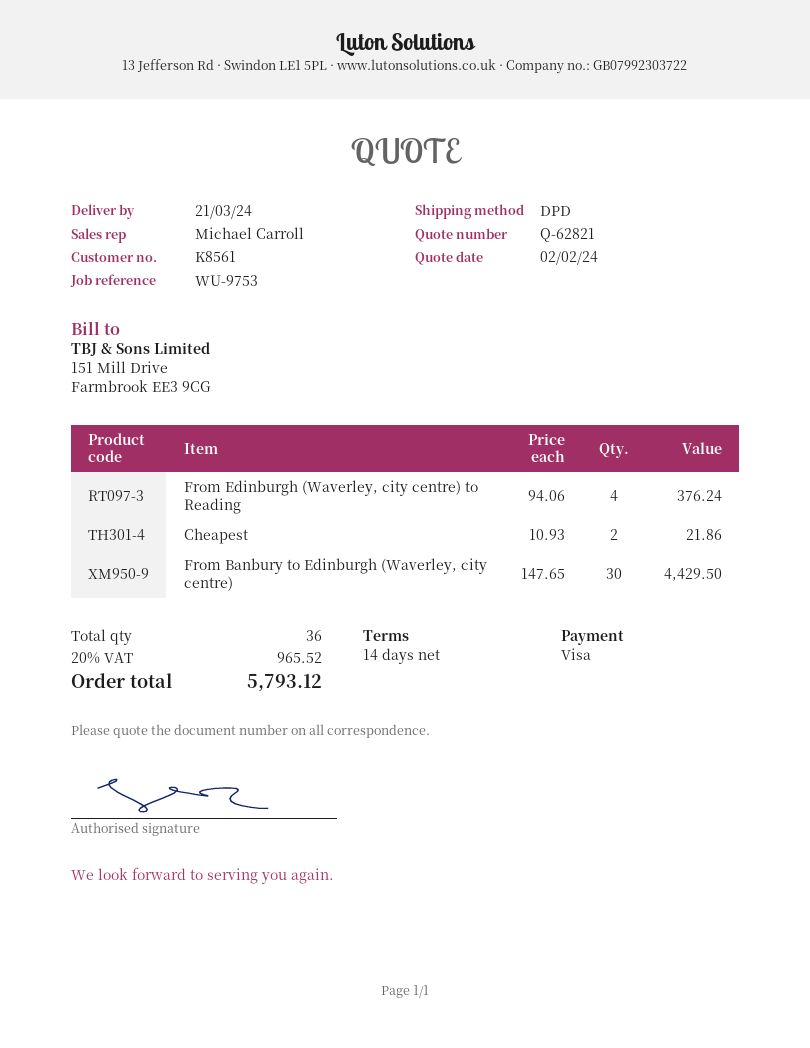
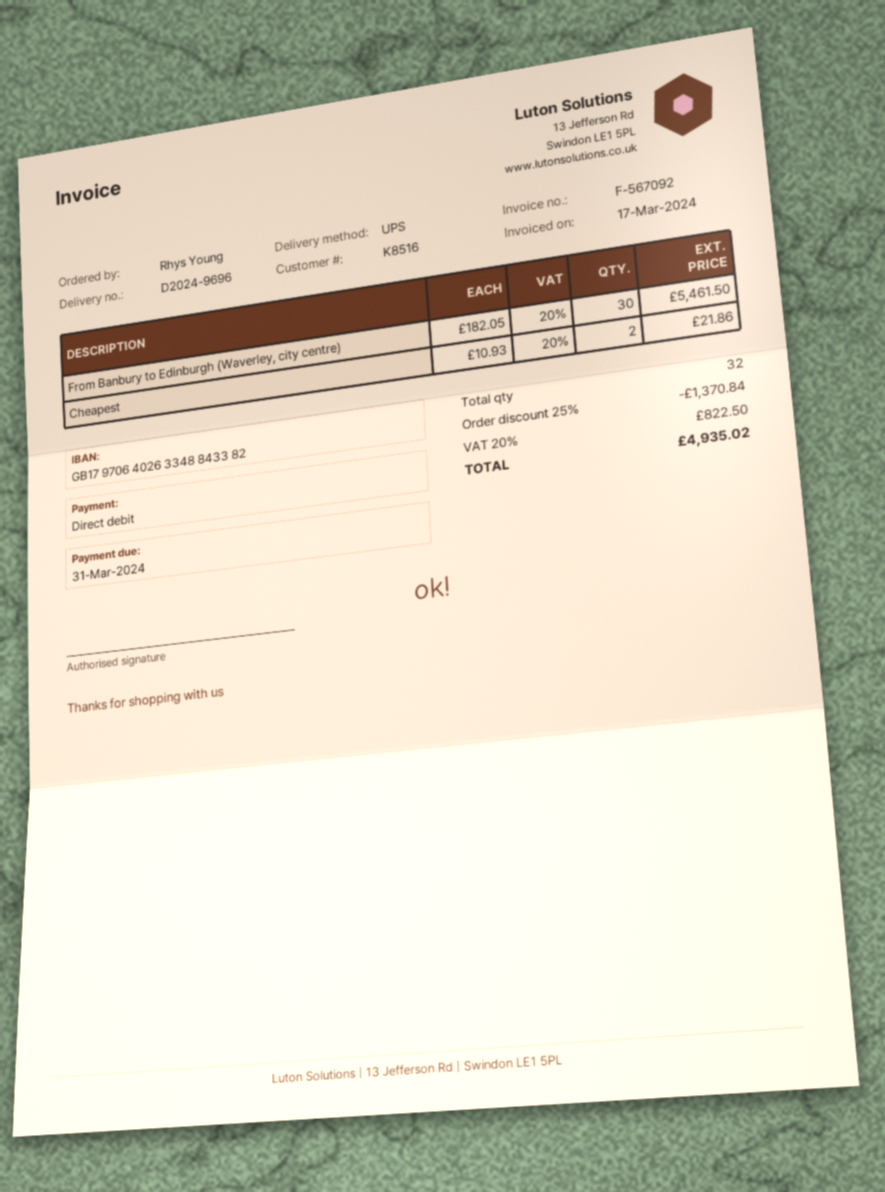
customer number: K8561 -> K8516
payment method: Visa -> direct debit
shipping method: DPD -> UPS
From Edinburgh (Waverley, city centre) to Reading: 4 x 94.06 = 376.24 -> none
From Banbury to Edinburgh (Waverley, city centre): 30 x 147.65 = 4429.50 -> 30 x 182.05 = 5461.50
total quantity: 36 -> 32
discount: none -> 25% = 1370.84
tax: 20% = 965.52 -> 20% = 822.50
total: 5793.12 -> 4935.02

